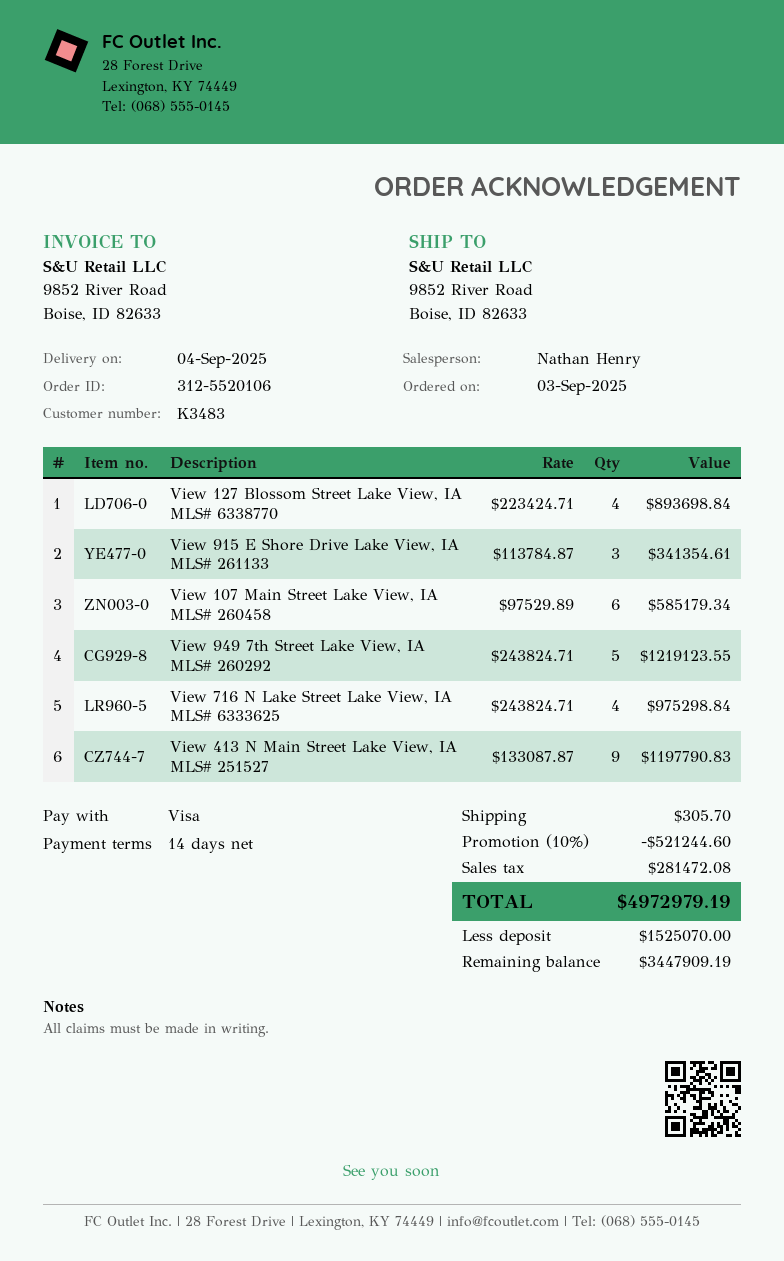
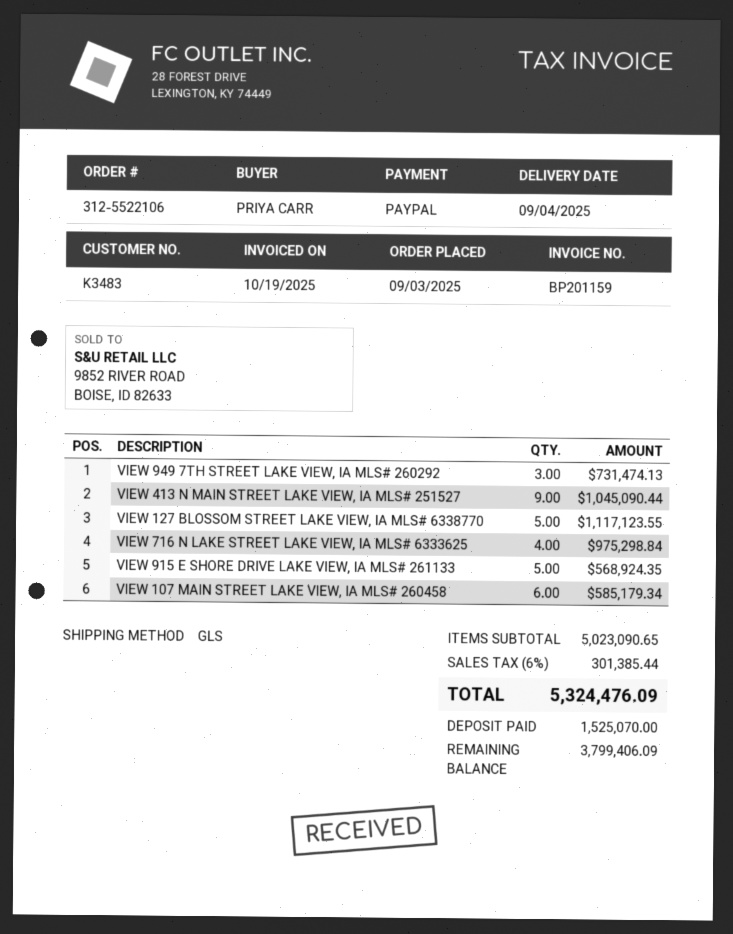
order number: 312-5520106 -> 312-5522106
payment method: Visa -> PayPal
View 127 Blossom Street Lake View, IA MLS# 6338770: 4 for 893698.84 -> 5 for 1117123.55
View 915 E Shore Drive Lake View, IA MLS# 261133: 3 for 341354.61 -> 5 for 568924.35
View 949 7th Street Lake View, IA MLS# 260292: 5 for 1219123.55 -> 3 for 731474.13
View 413 N Main Street Lake View, IA MLS# 251527: 9 for 1197790.83 -> 9 for 1045090.44
discount: 10% = 521244.60 -> none
shipping: 305.70 -> none
tax: 281472.08 -> 301385.44
total: 4972979.19 -> 5324476.09
balance: 3447909.19 -> 3799406.09

